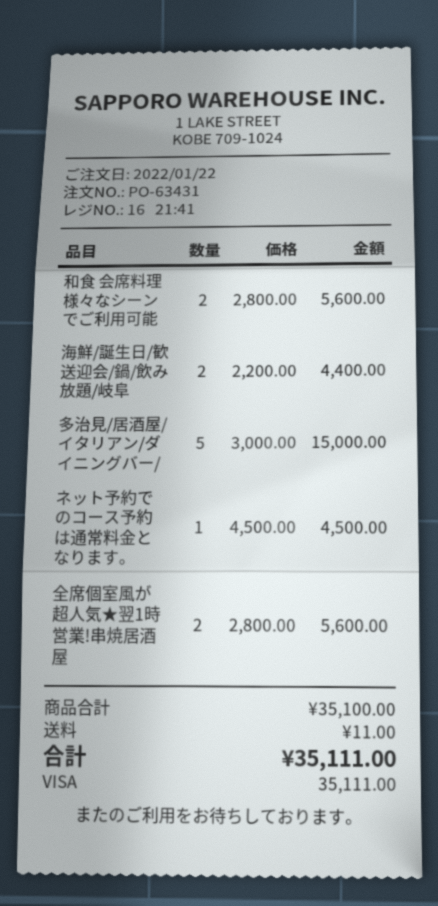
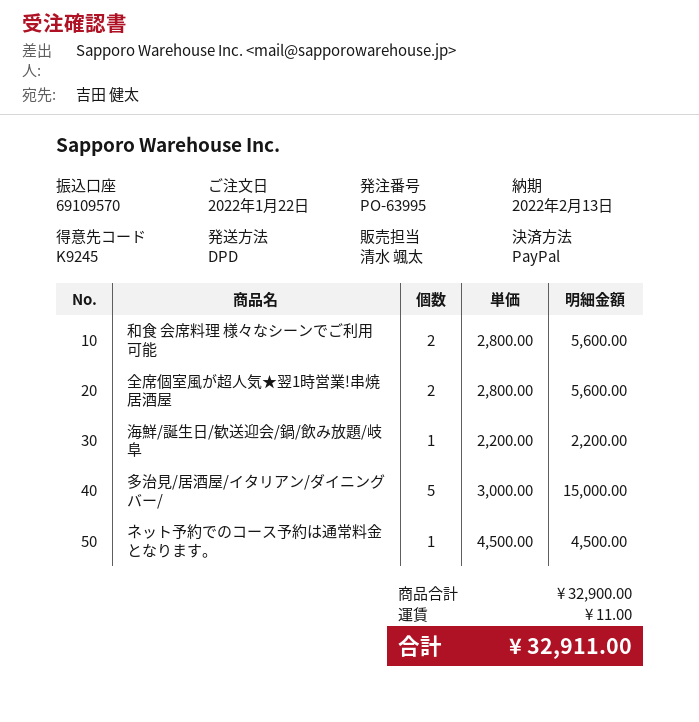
order number: PO-63431 -> PO-63995
payment method: Visa -> PayPal
海鮮/誕生日/歓送迎会/鍋/飲み放題/岐阜: 2 x 2200.00 = 4400.00 -> 1 x 2200.00 = 2200.00
subtotal: 35100.00 -> 32900.00
total: 35111.00 -> 32911.00

